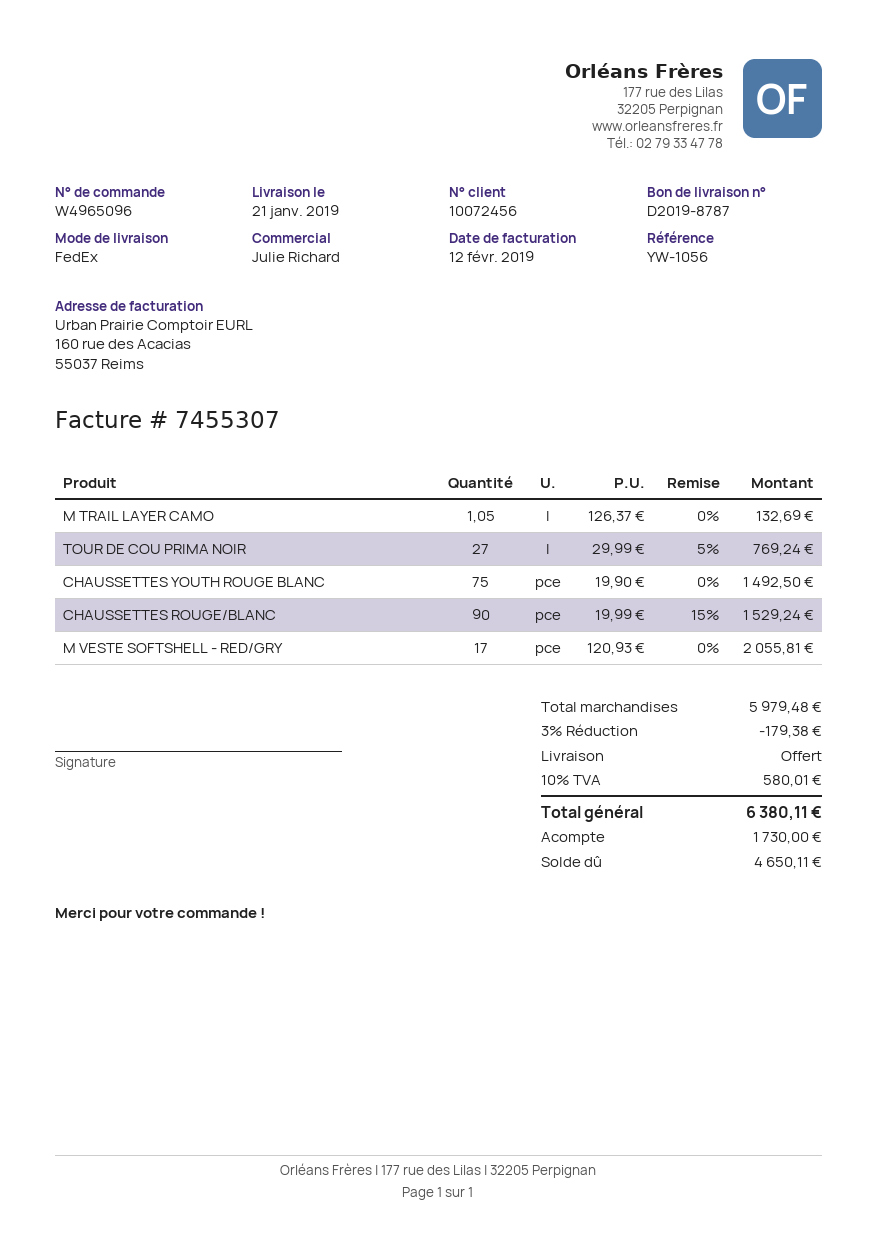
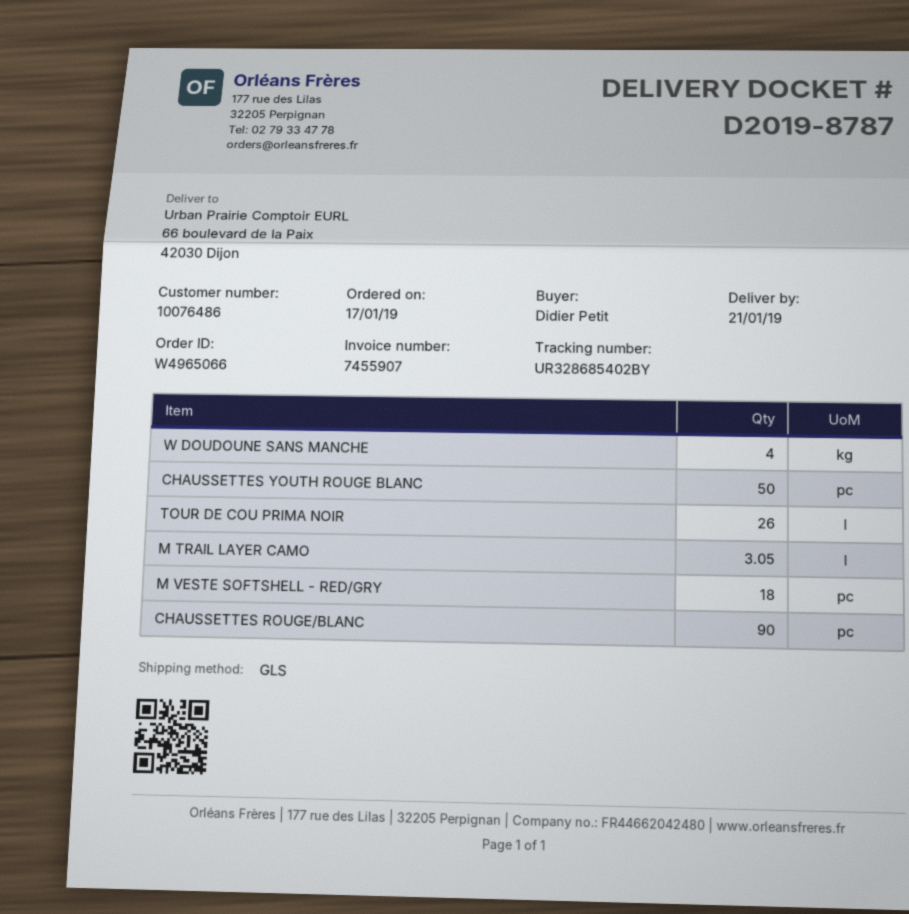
order number: W4965096 -> W4965066
invoice number: 7455307 -> 7455907
customer number: 10072456 -> 10076486
shipping method: FedEx -> GLS
M TRAIL LAYER CAMO: 1.05 -> 3.05
TOUR DE COU PRIMA NOIR: 27 -> 26
CHAUSSETTES YOUTH ROUGE BLANC: 75 -> 50
M VESTE SOFTSHELL - RED/GRY: 17 -> 18
W DOUDOUNE SANS MANCHE: none -> 4

